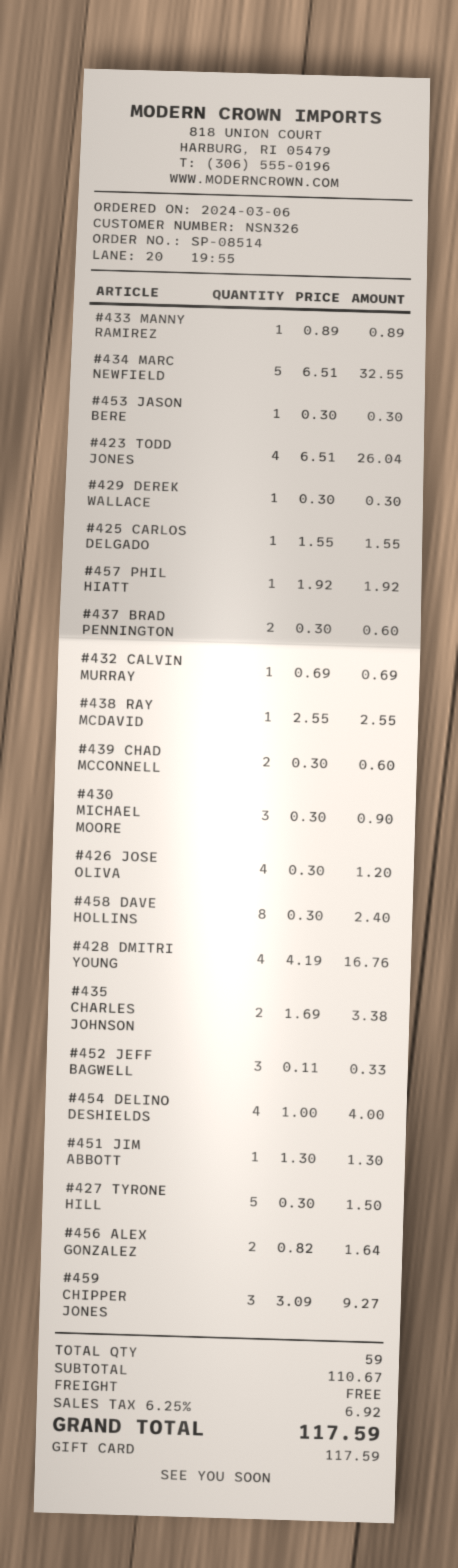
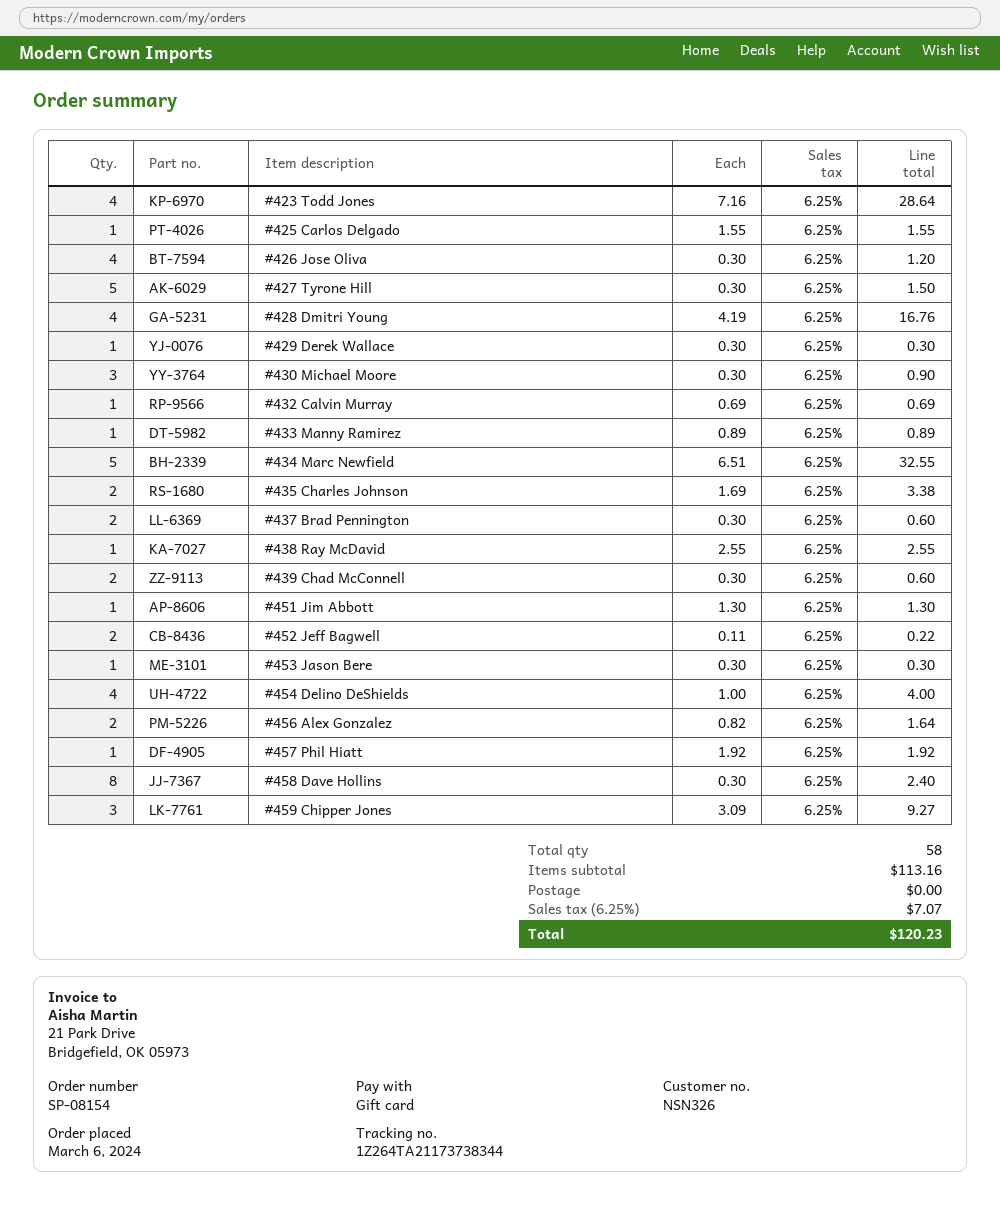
order number: SP-08514 -> SP-08154
#423 TODD JONES: 4 x 6.51 = 26.04 -> 4 x 7.16 = 28.64
#452 JEFF BAGWELL: 3 x 0.11 = 0.33 -> 2 x 0.11 = 0.22
total quantity: 59 -> 58
subtotal: 110.67 -> 113.16
tax: 6.25% = 6.92 -> 6.25% = 7.07
total: 117.59 -> 120.23

